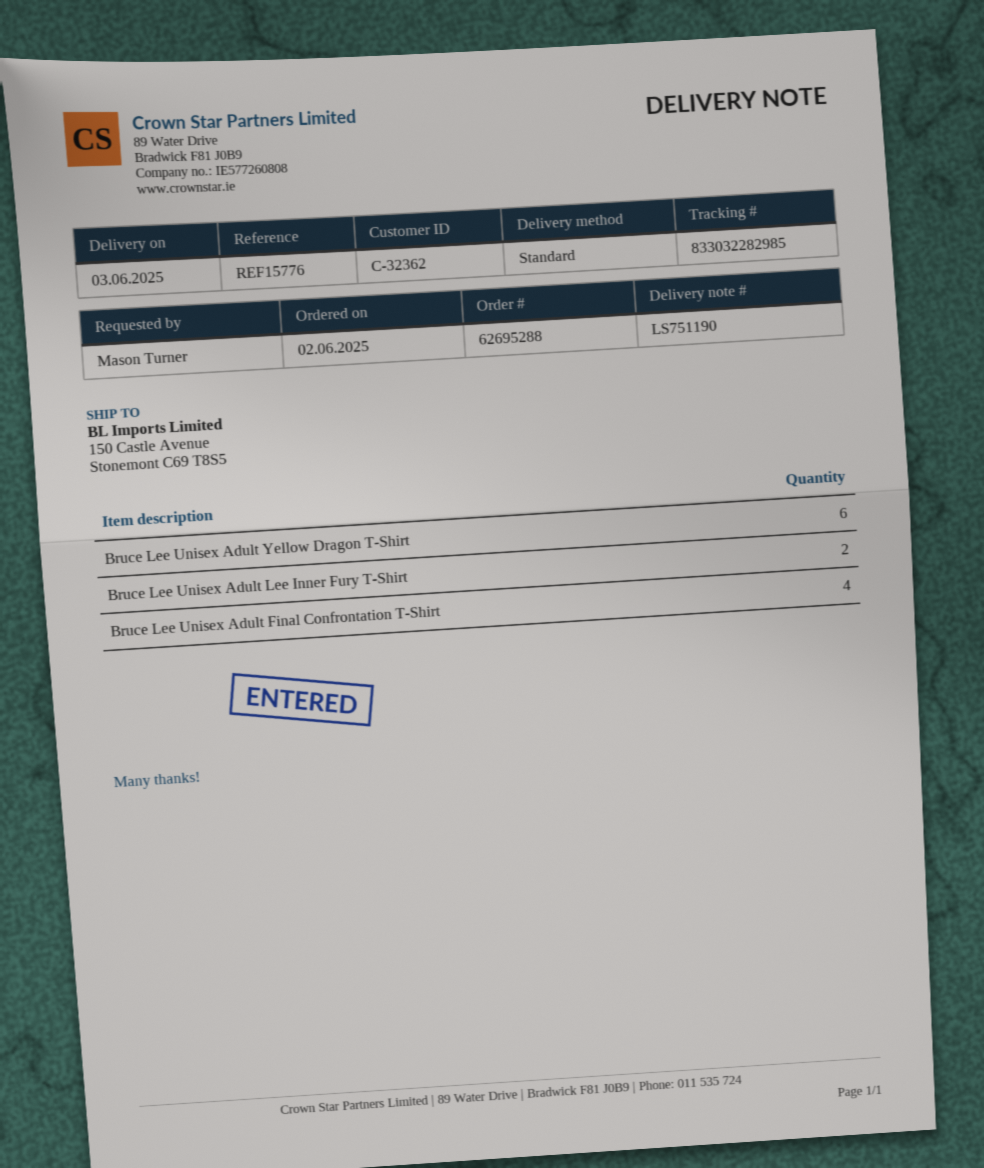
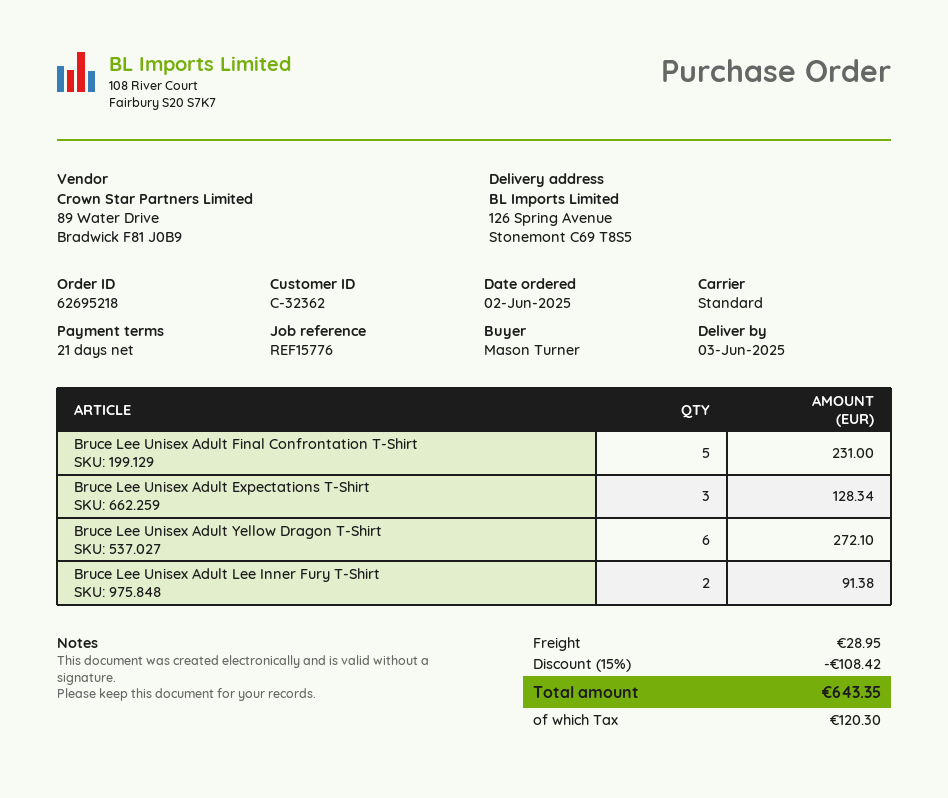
order number: 62695288 -> 62695218
ship to: 150 Castle Avenue, Stonemont C69 T8S5 -> 126 Spring Avenue, Stonemont C69 T8S5
Bruce Lee Unisex Adult Final Confrontation T-Shirt: 4 -> 5
Bruce Lee Unisex Adult Expectations T-Shirt: none -> 3

